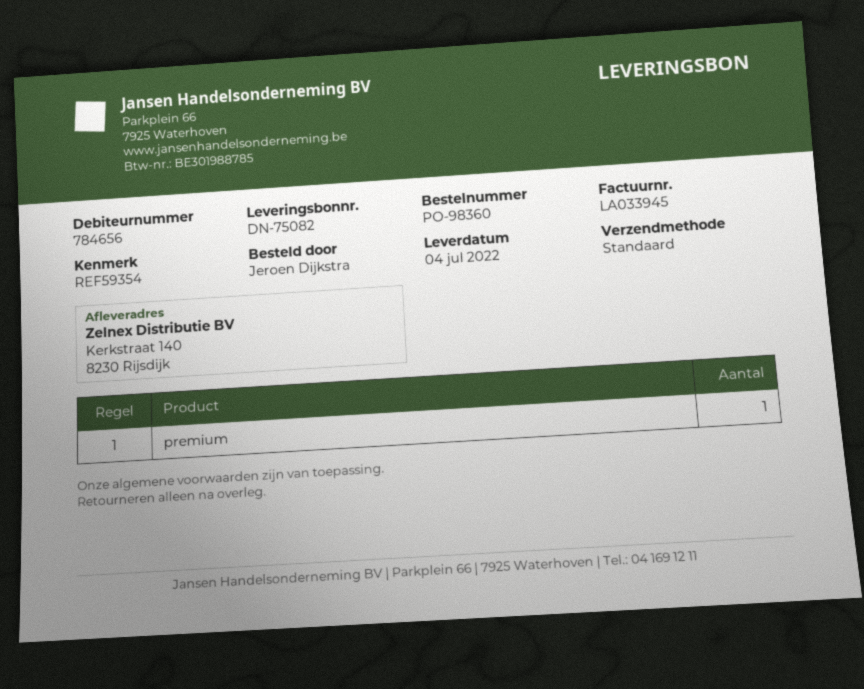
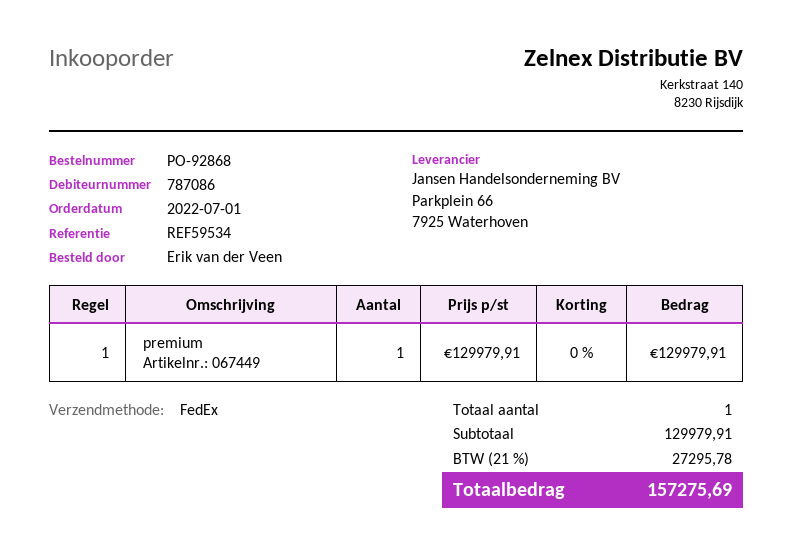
order number: PO-98360 -> PO-92868
customer number: 784656 -> 787086
reference: REF59354 -> REF59534
ordered by: Jeroen Dijkstra -> Erik van der Veen
shipping method: standard -> FedEx

